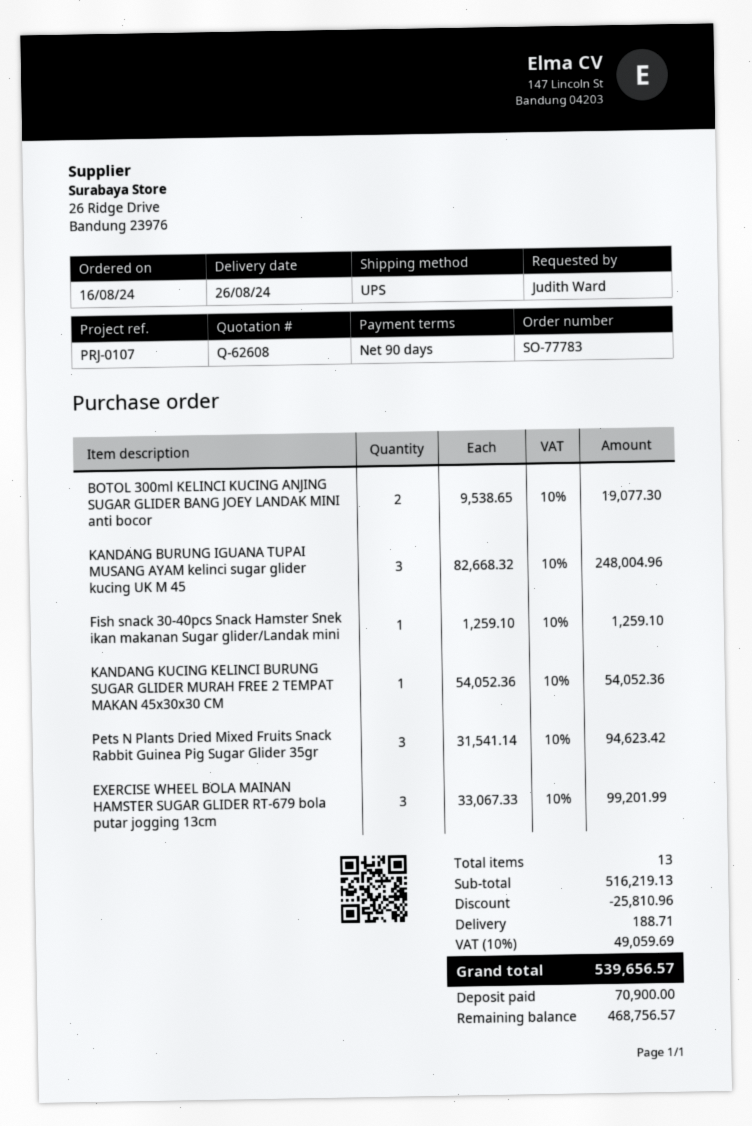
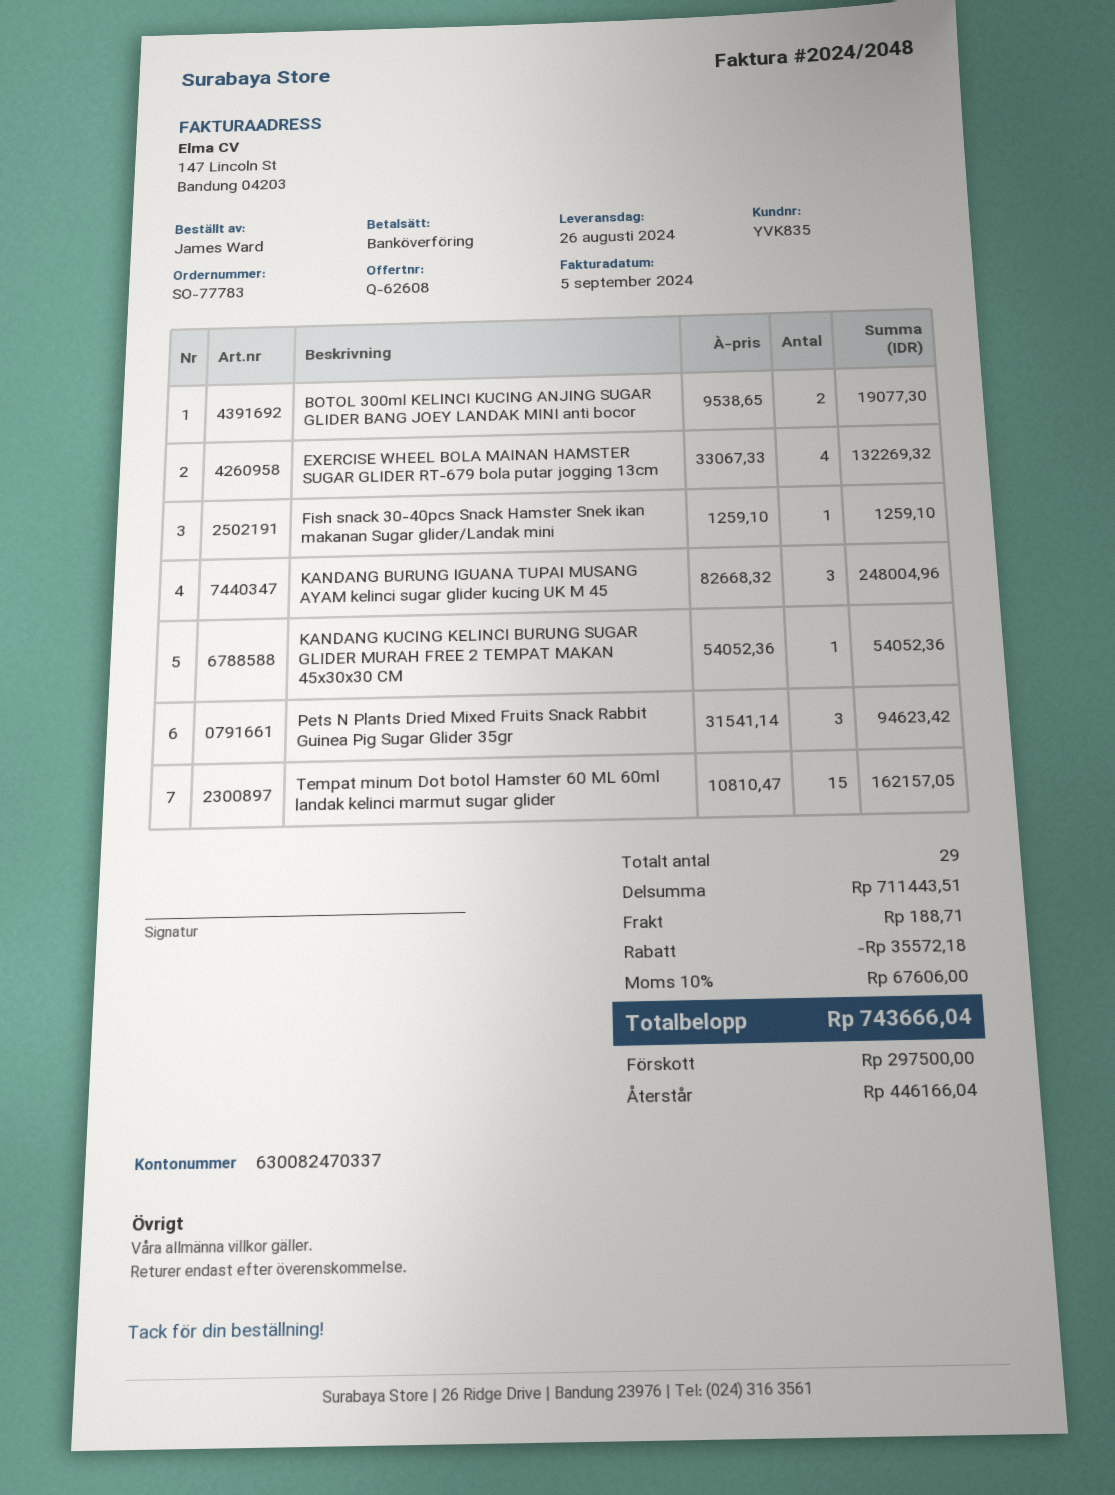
ordered by: Judith Ward -> James Ward
EXERCISE WHEEL BOLA MAINAN HAMSTER SUGAR GLIDER RT-679 bola putar jogging 13cm: 3 x 33067.33 = 99201.99 -> 4 x 33067.33 = 132269.32
Tempat minum Dot botol Hamster 60 ML 60ml landak kelinci marmut sugar glider: none -> 15 x 10810.47 = 162157.05
total quantity: 13 -> 29
subtotal: 516219.13 -> 711443.51
discount: 25810.96 -> 35572.18
tax: 10% = 49059.69 -> 10% = 67606.00
total: 539656.57 -> 743666.04
deposit: 70900.00 -> 297500.00
balance: 468756.57 -> 446166.04

